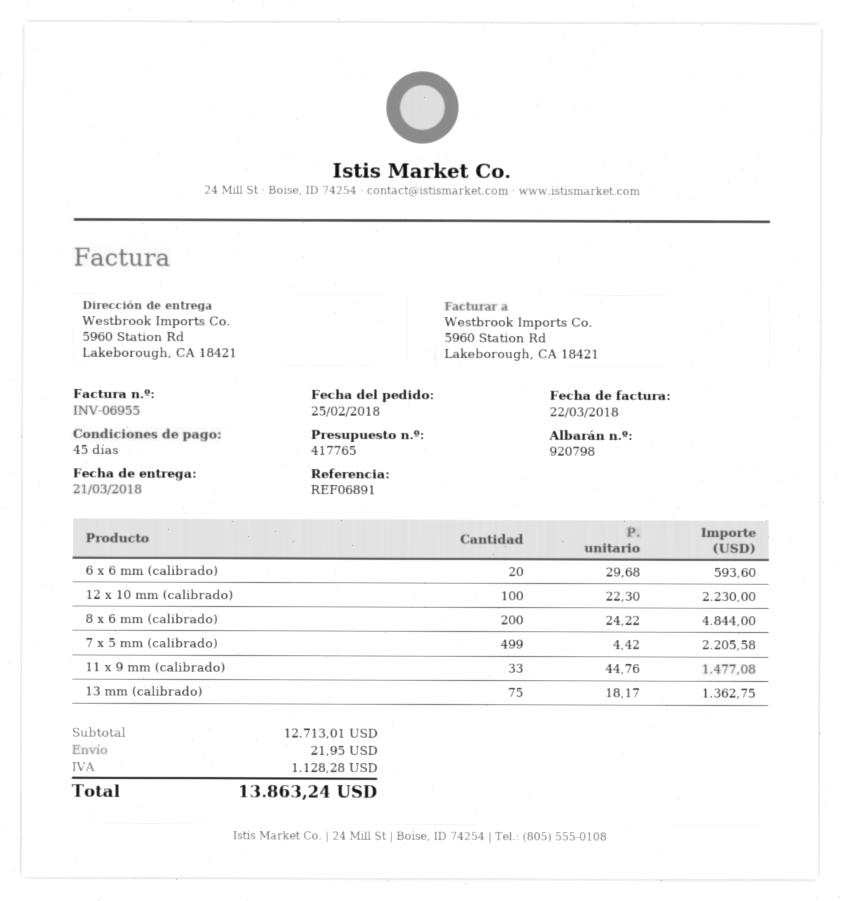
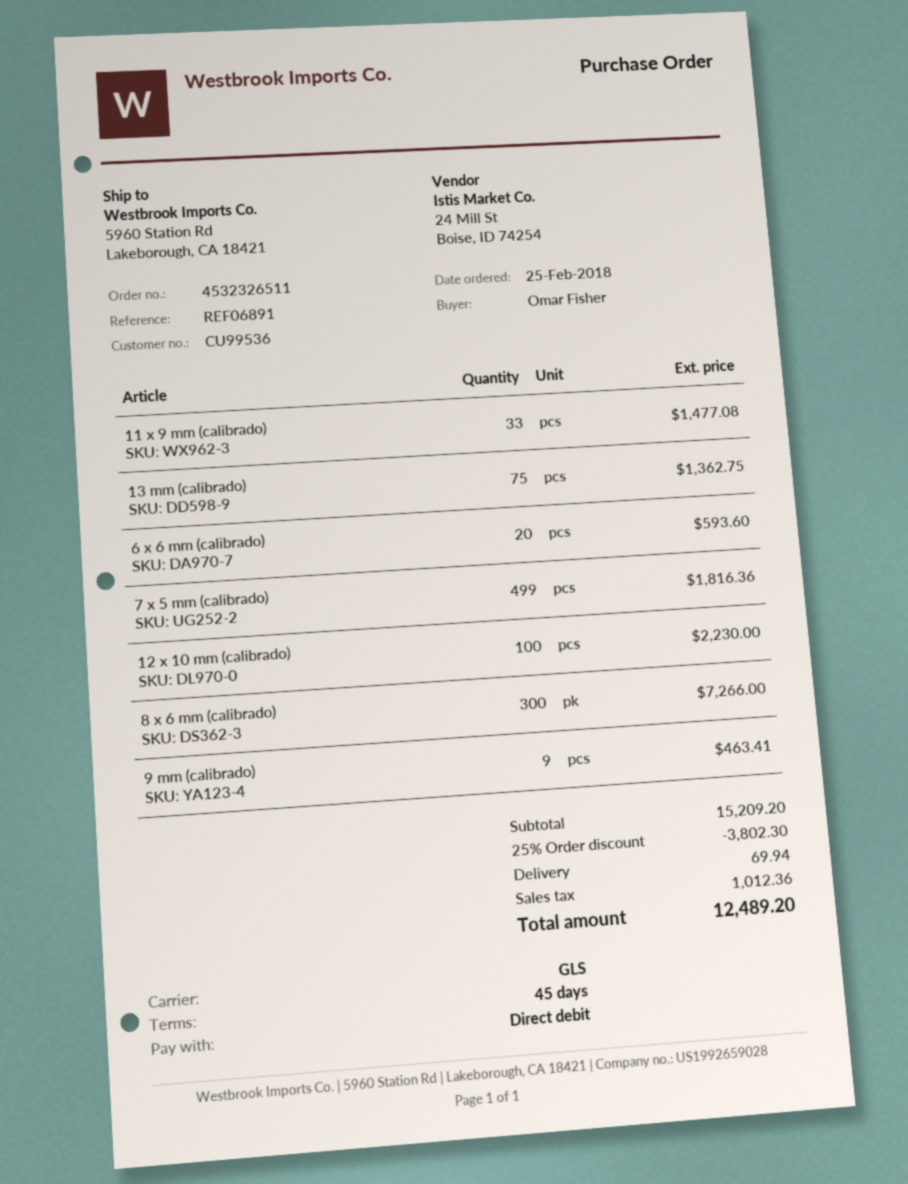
8 x 6 mm (calibrado): 200 for 4844.00 -> 300 for 7266.00
7 x 5 mm (calibrado): 499 for 2205.58 -> 499 for 1816.36
9 mm (calibrado): none -> 9 for 463.41
subtotal: 12713.01 -> 15209.20
discount: none -> 25% = 3802.30
shipping: 21.95 -> 69.94
tax: 1128.28 -> 1012.36
total: 13863.24 -> 12489.20

